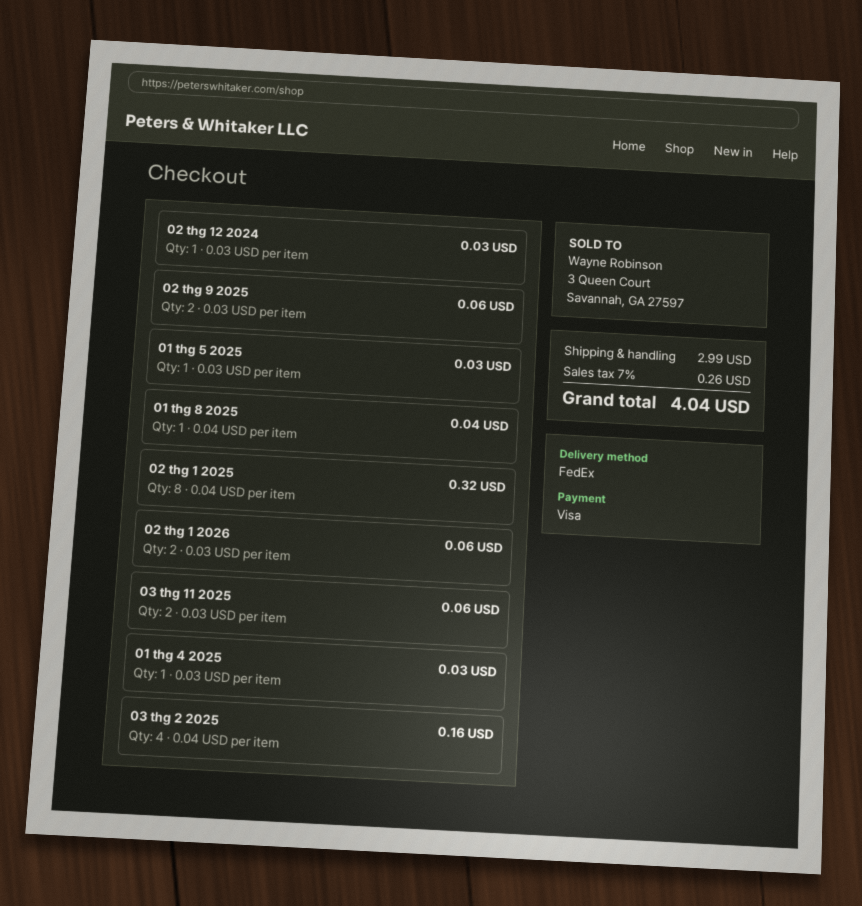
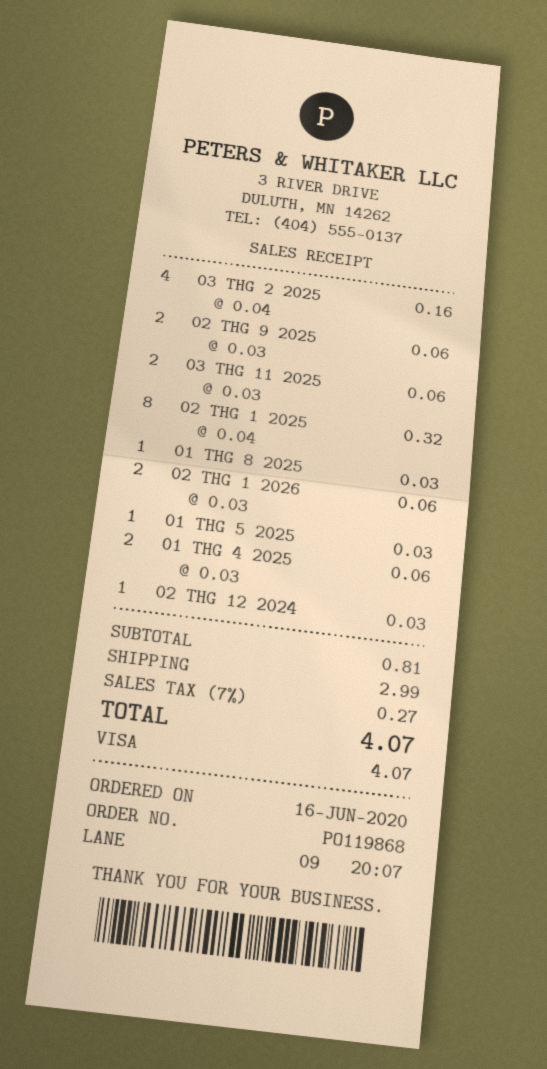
01 thg 8 2025: 1 x 0.04 = 0.04 -> 1 x 0.03 = 0.03
01 thg 4 2025: 1 x 0.03 = 0.03 -> 2 x 0.03 = 0.06
tax: 7% = 0.26 -> 7% = 0.27
total: 4.04 -> 4.07

